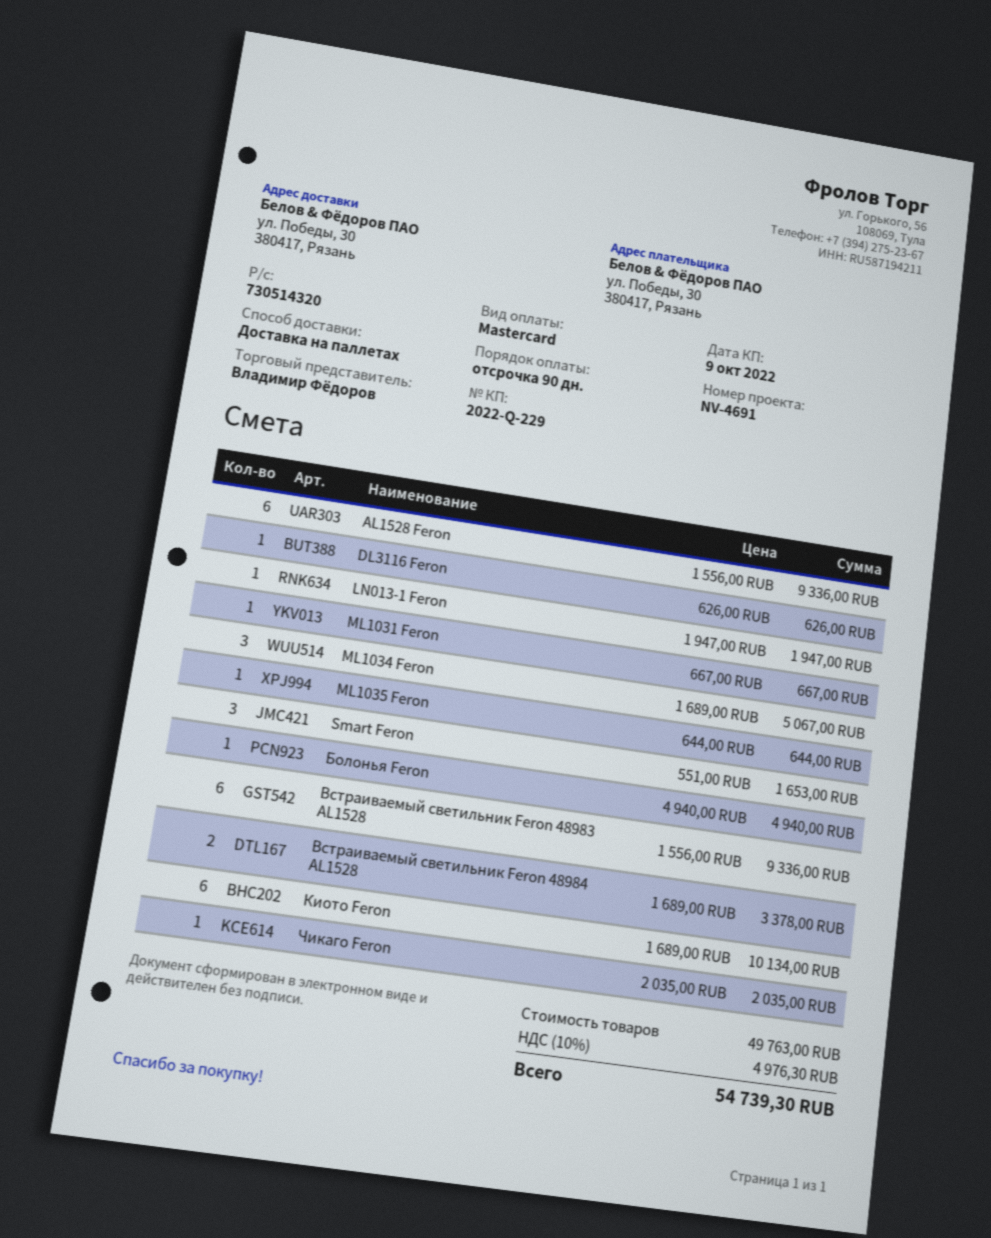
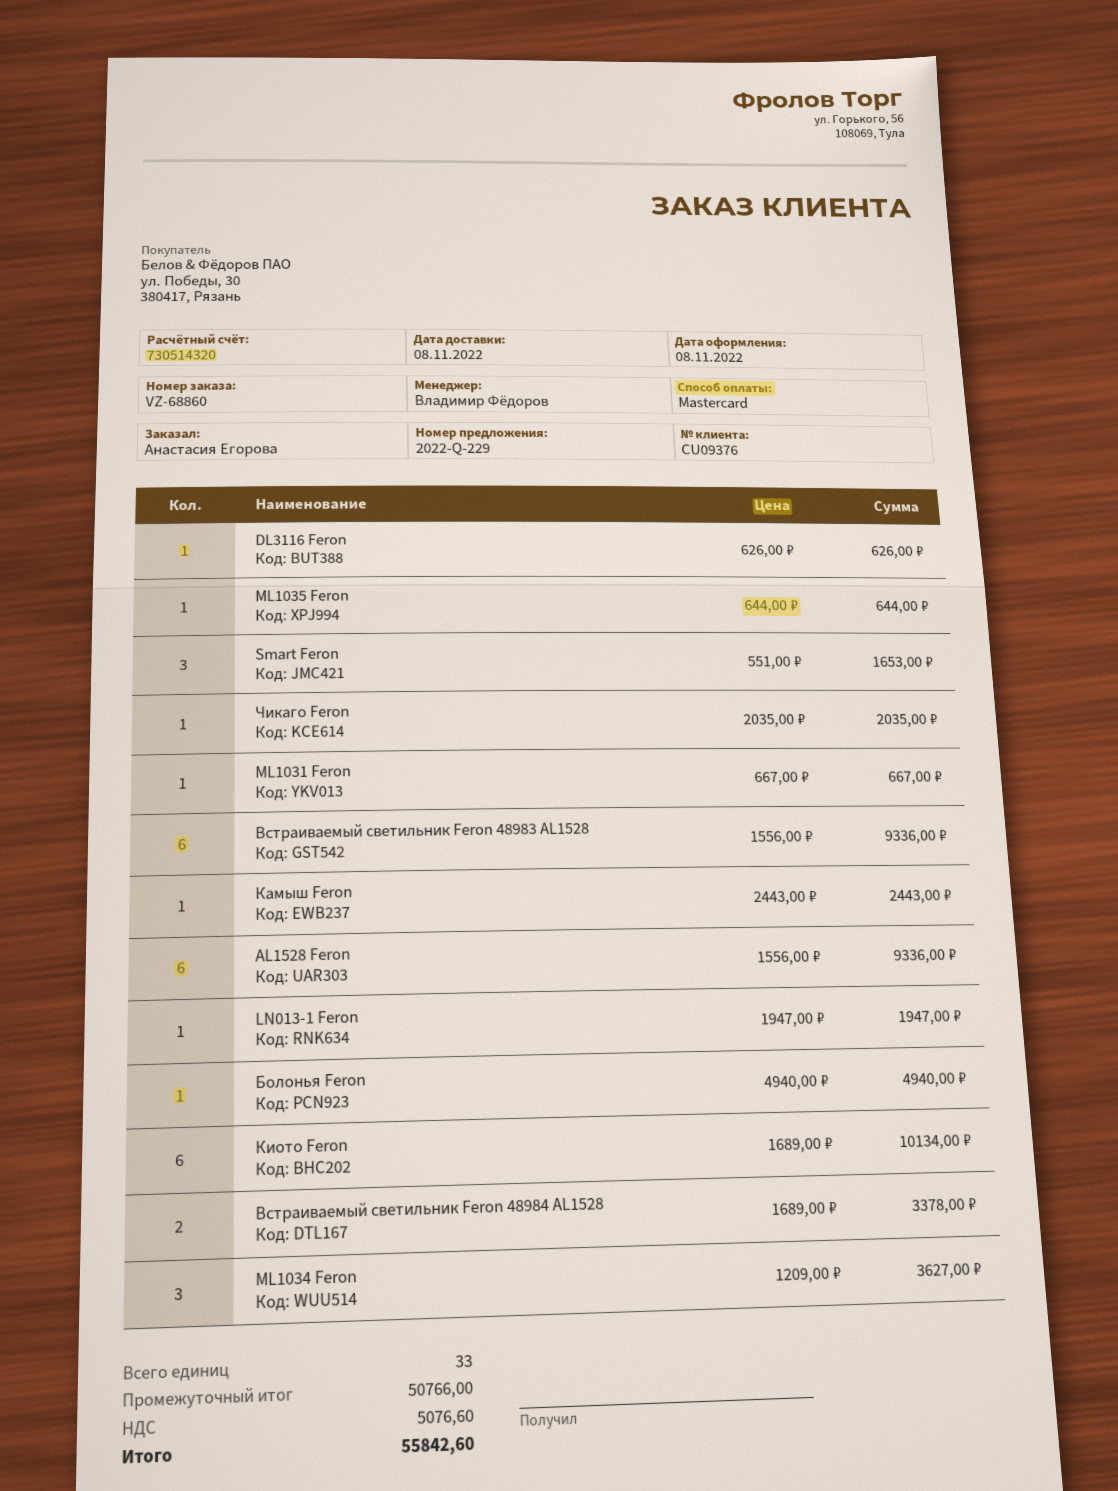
ML1034 Feron: 3 x 1689.00 = 5067.00 -> 3 x 1209.00 = 3627.00
Камыш Feron: none -> 1 x 2443.00 = 2443.00
subtotal: 49763.00 -> 50766.00
tax: 4976.30 -> 5076.60
total: 54739.30 -> 55842.60

